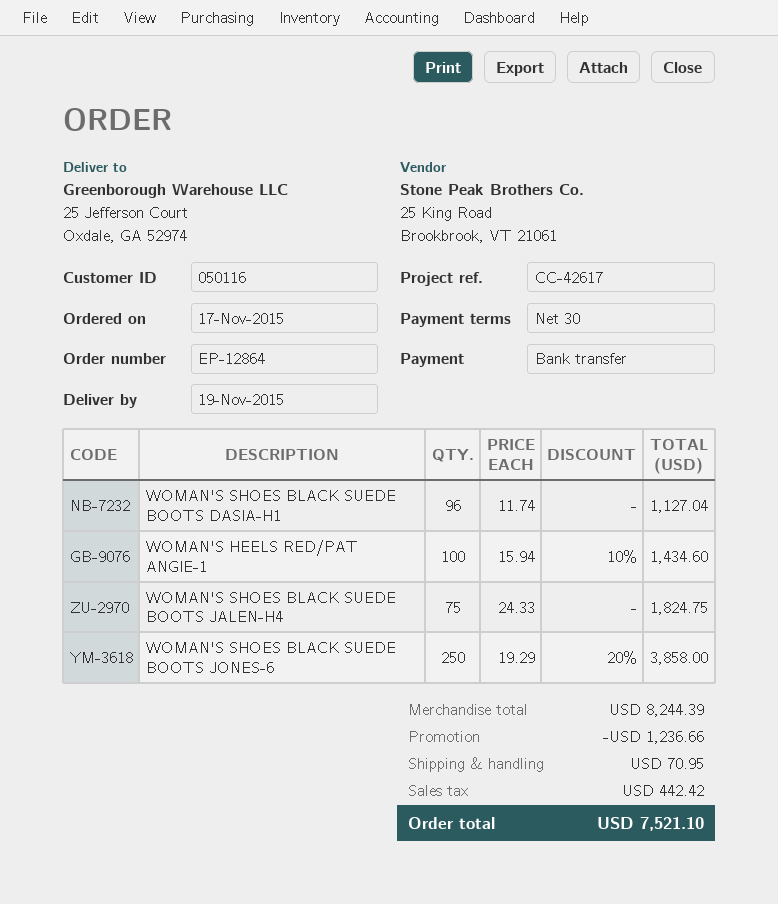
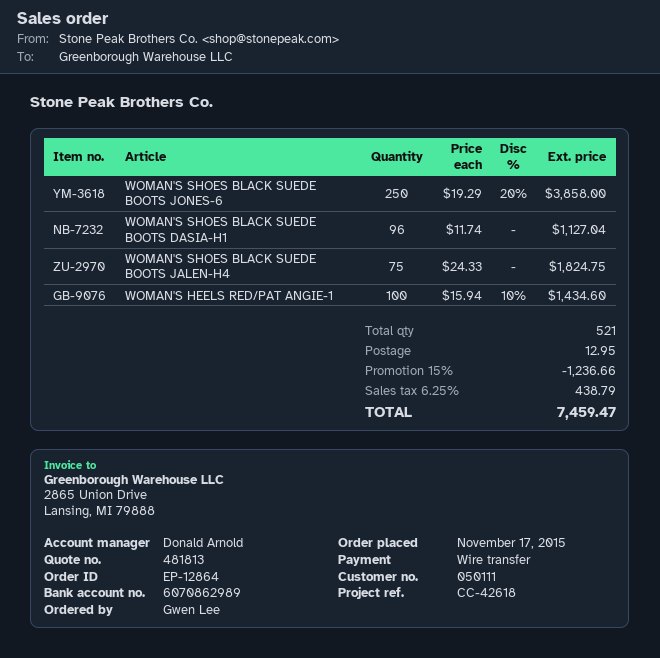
customer number: 050116 -> 050111
reference: CC-42617 -> CC-42618
shipping: 70.95 -> 12.95
tax: 442.42 -> 438.79
total: 7521.10 -> 7459.47

